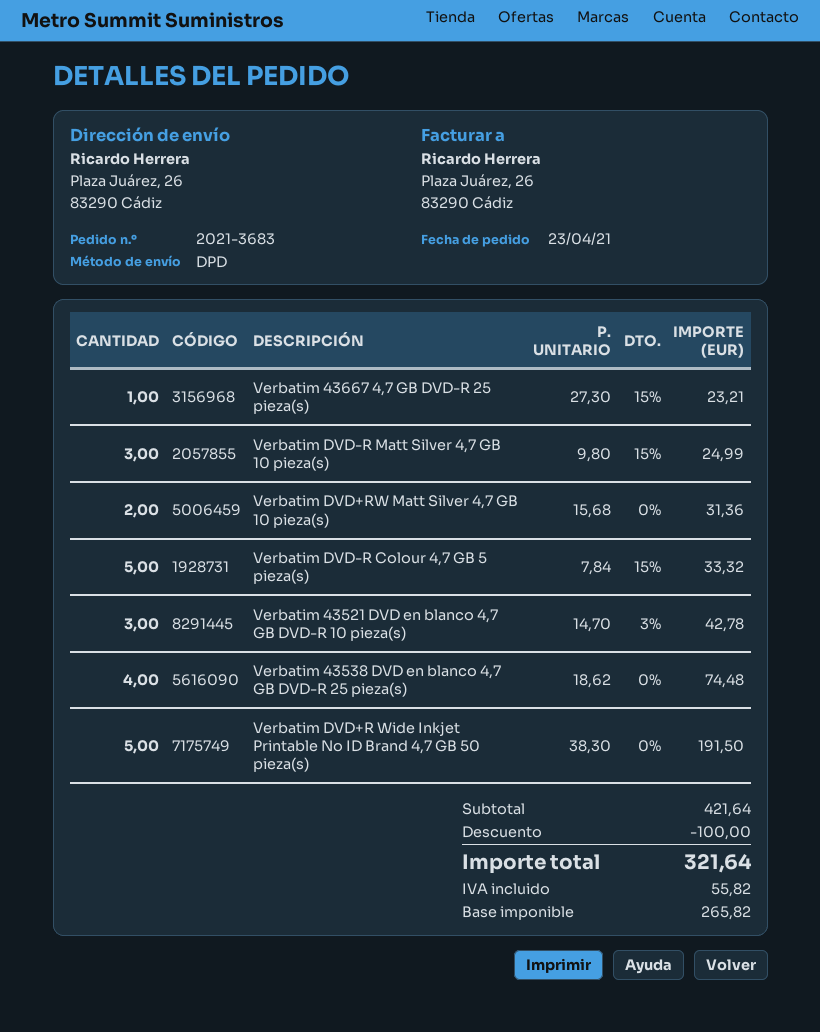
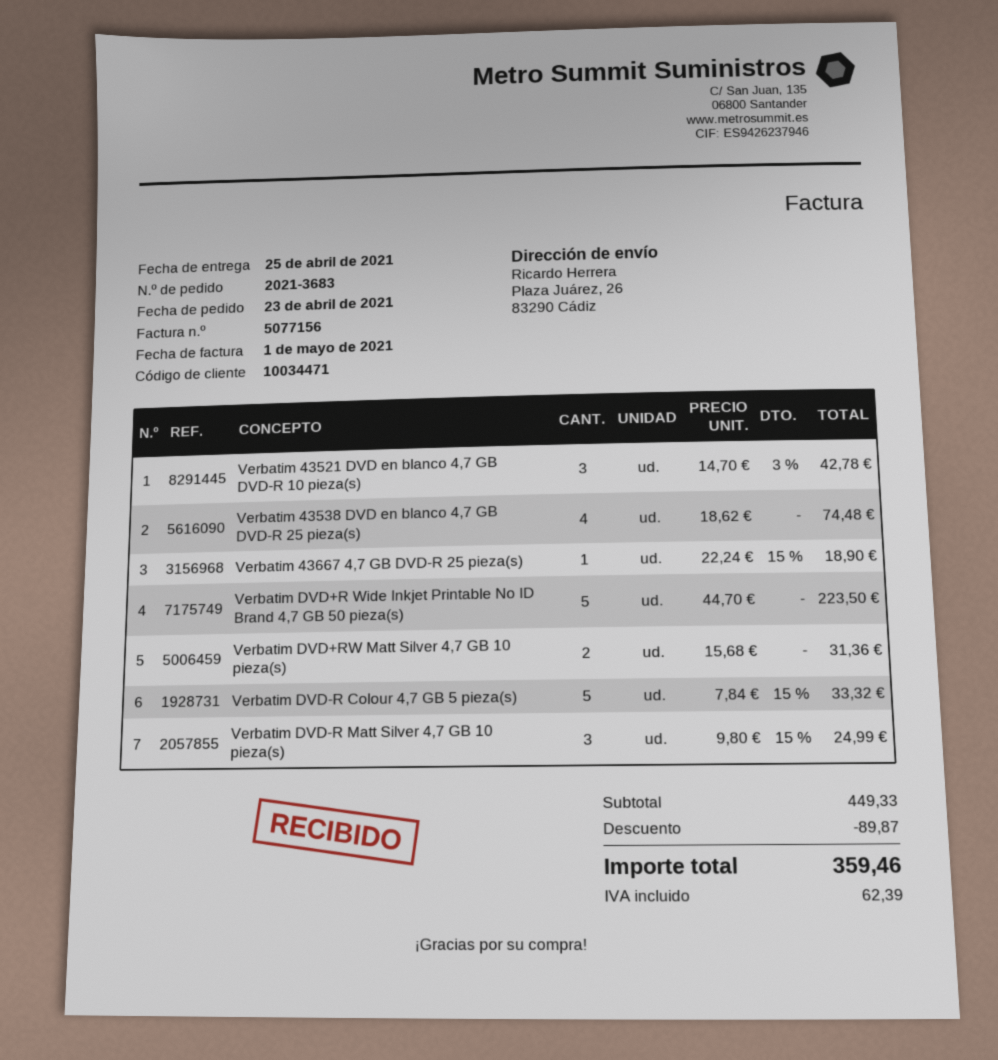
Verbatim 43667 4,7 GB DVD-R 25 pieza(s): 1 x 27.30 - 15% = 23.21 -> 1 x 22.24 - 15% = 18.90
Verbatim DVD+R Wide Inkjet Printable No ID Brand 4,7 GB 50 pieza(s): 5 x 38.30 = 191.50 -> 5 x 44.70 = 223.50
subtotal: 421.64 -> 449.33
discount: 100.00 -> 89.87
tax: 55.82 -> 62.39
total: 321.64 -> 359.46

